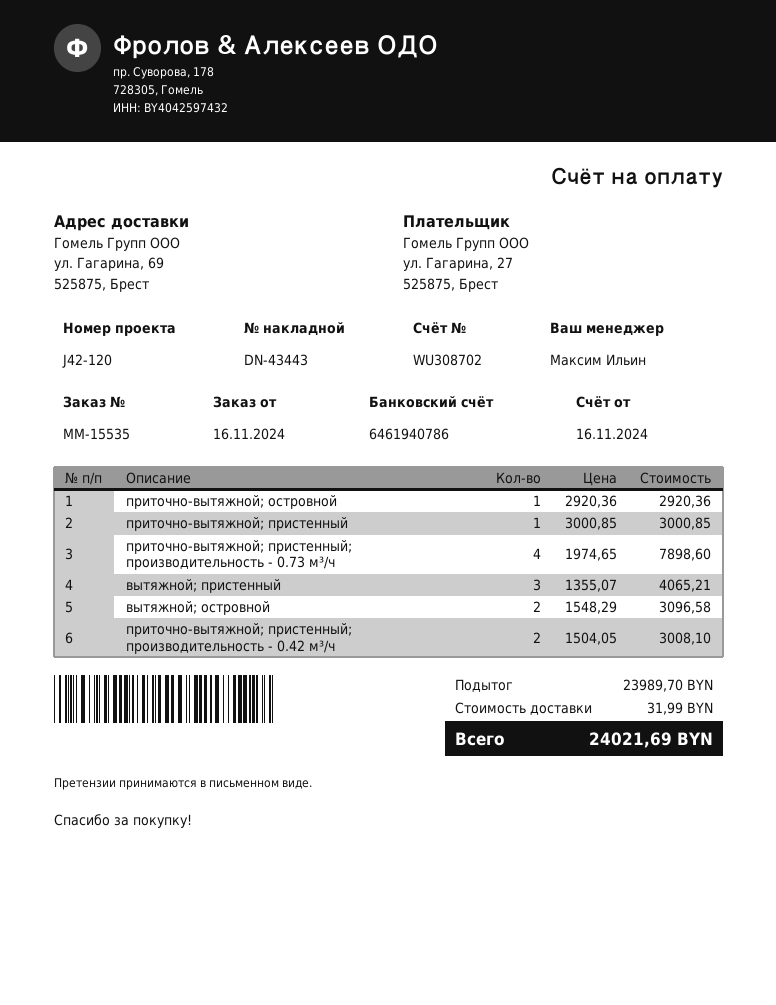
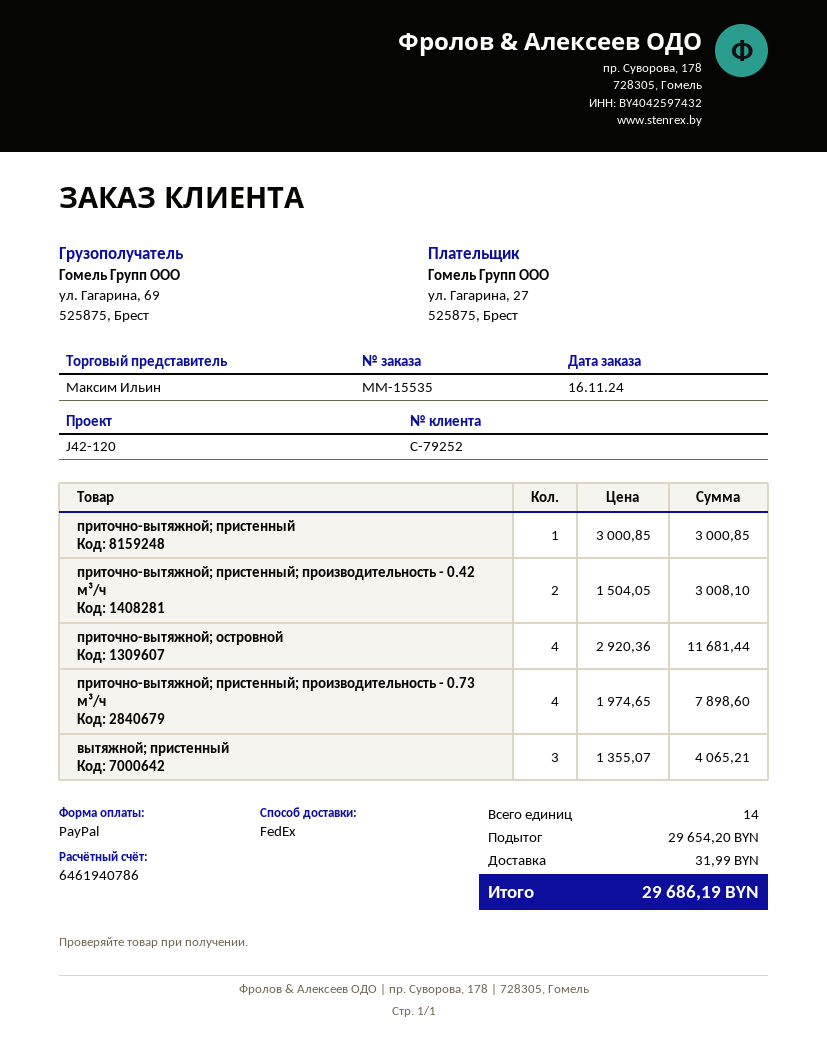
приточно-вытяжной; островной: 1 x 2920.36 = 2920.36 -> 4 x 2920.36 = 11681.44
вытяжной; островной: 2 x 1548.29 = 3096.58 -> none
subtotal: 23989.70 -> 29654.20
total: 24021.69 -> 29686.19

